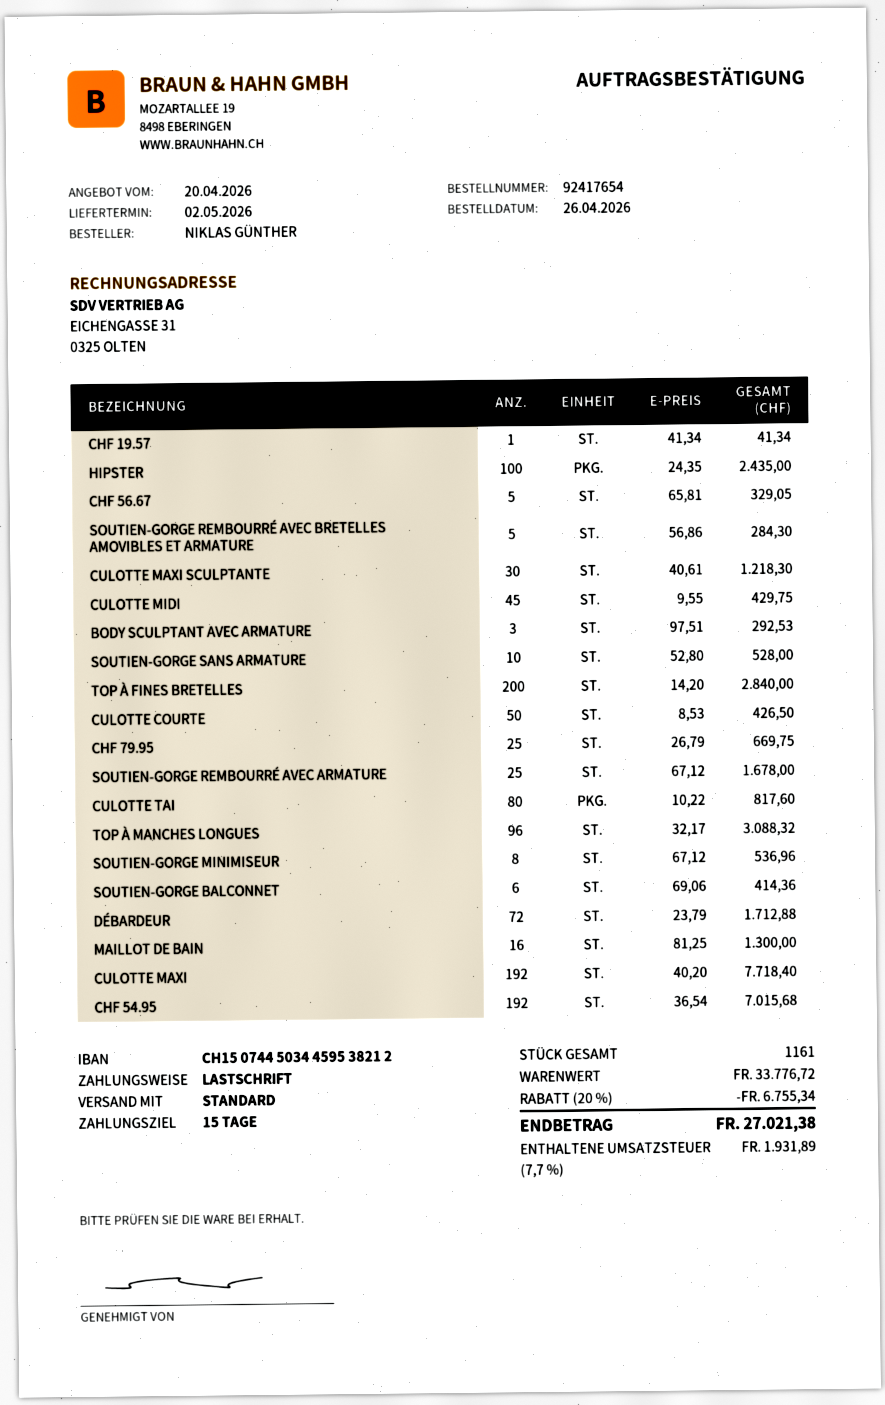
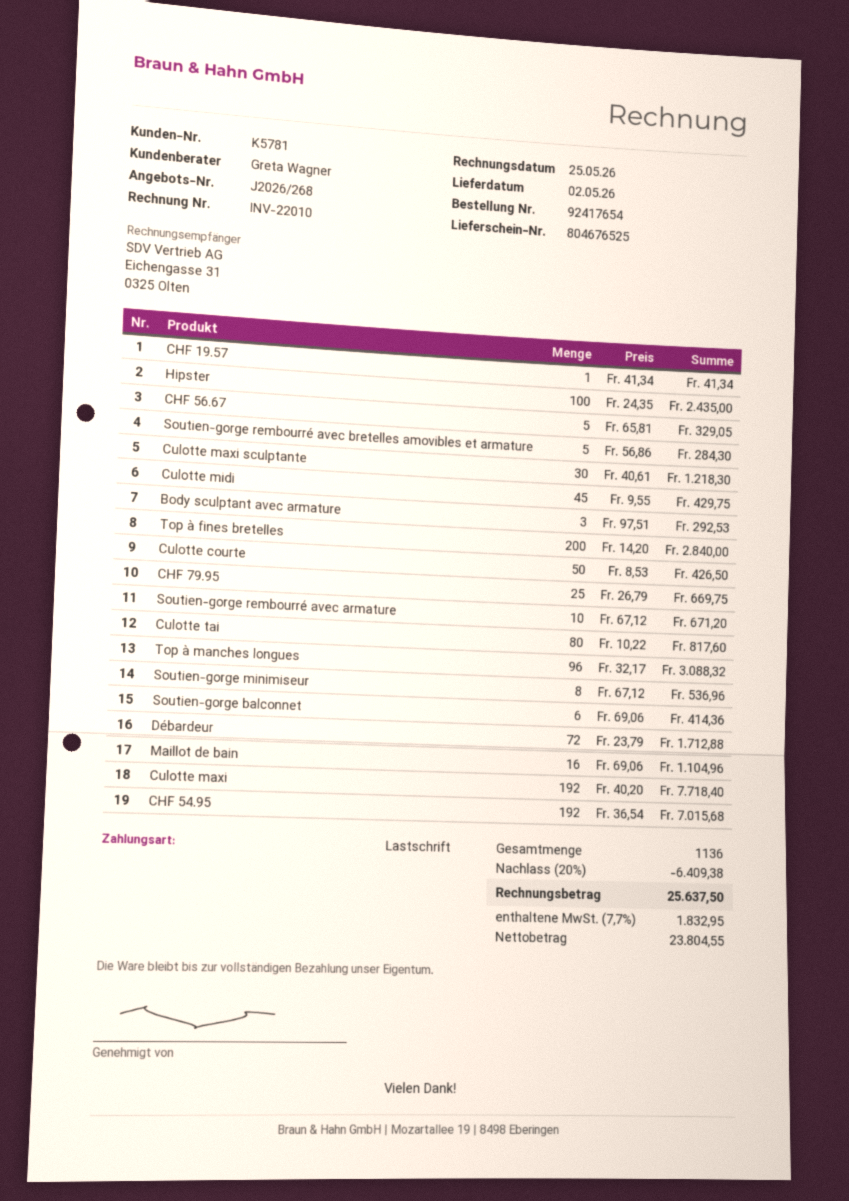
SOUTIEN-GORGE SANS ARMATURE: 10 x 52.80 = 528.00 -> none
SOUTIEN-GORGE REMBOURRÉ AVEC ARMATURE: 25 x 67.12 = 1678.00 -> 10 x 67.12 = 671.20
MAILLOT DE BAIN: 16 x 81.25 = 1300.00 -> 16 x 69.06 = 1104.96
total quantity: 1161 -> 1136
discount: 20% = 6755.34 -> 20% = 6409.38
tax: 7.7% = 1931.89 -> 7.7% = 1832.95
total: 27021.38 -> 25637.50

